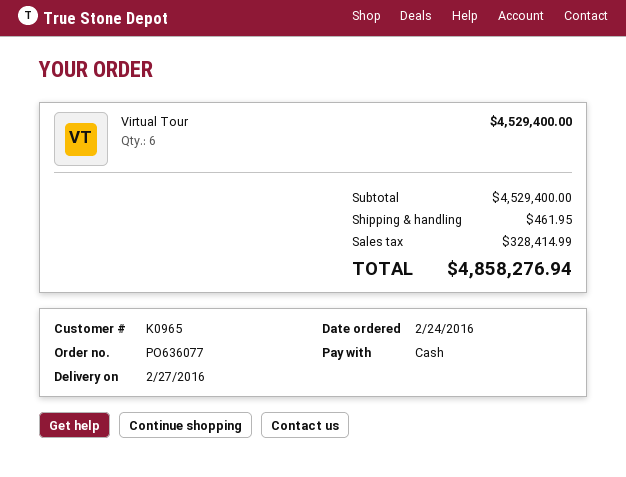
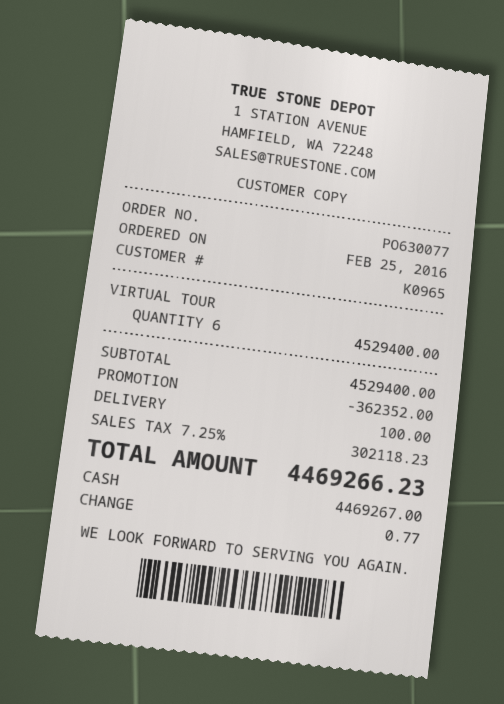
order number: PO636077 -> PO630077
order date: 2016-02-24 -> 2016-02-25
discount: none -> 362352.00
shipping: 461.95 -> 100.00
tax: 328414.99 -> 302118.23
total: 4858276.94 -> 4469266.23

